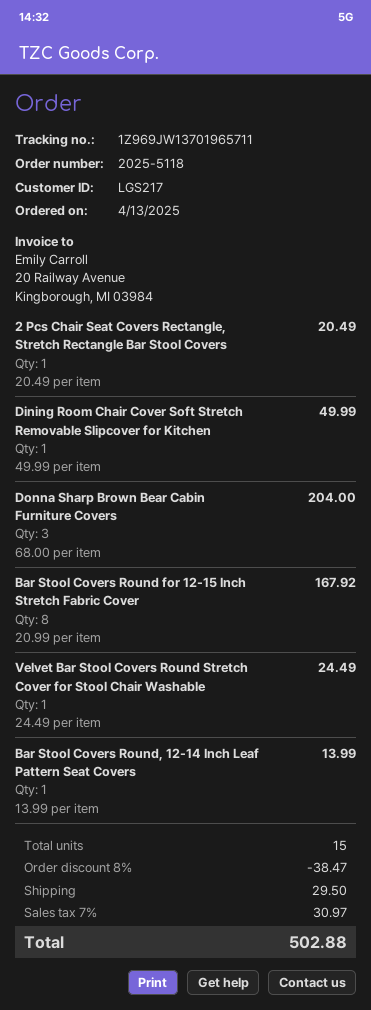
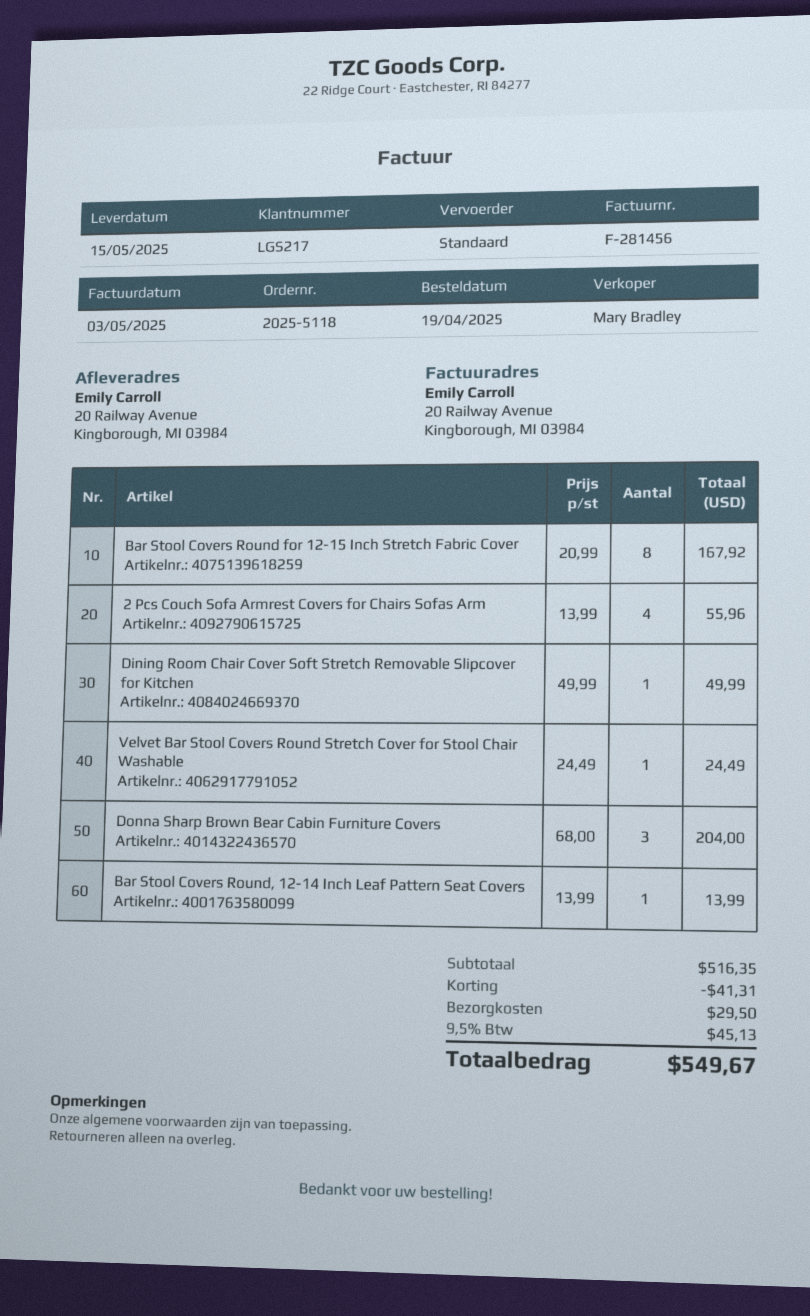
order date: 2025-04-13 -> 2025-04-19
2 Pcs Chair Seat Covers Rectangle, Stretch Rectangle Bar Stool Covers: 1 x 20.49 = 20.49 -> none
2 Pcs Couch Sofa Armrest Covers for Chairs Sofas Arm: none -> 4 x 13.99 = 55.96
discount: 38.47 -> 41.31
tax: 7% = 30.97 -> 9.5% = 45.13
total: 502.88 -> 549.67

